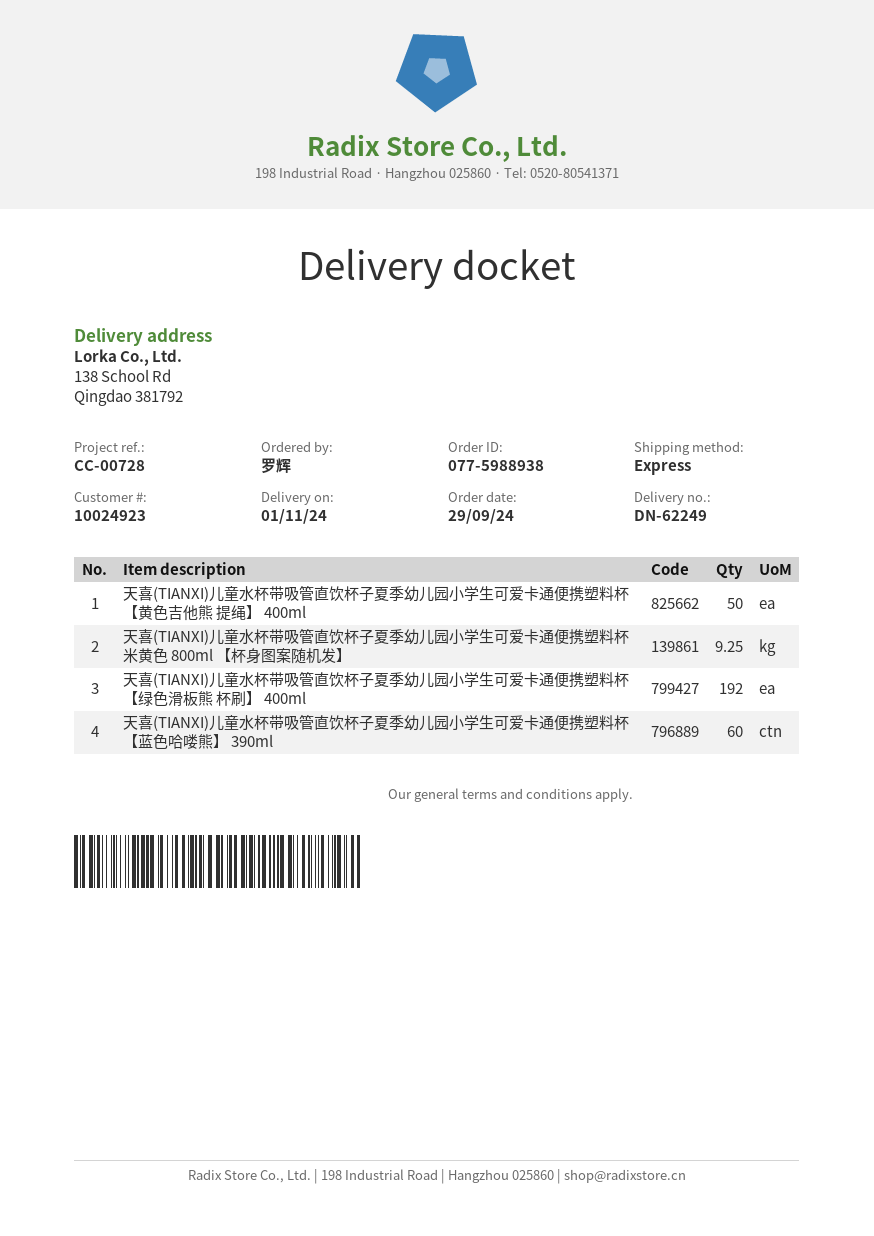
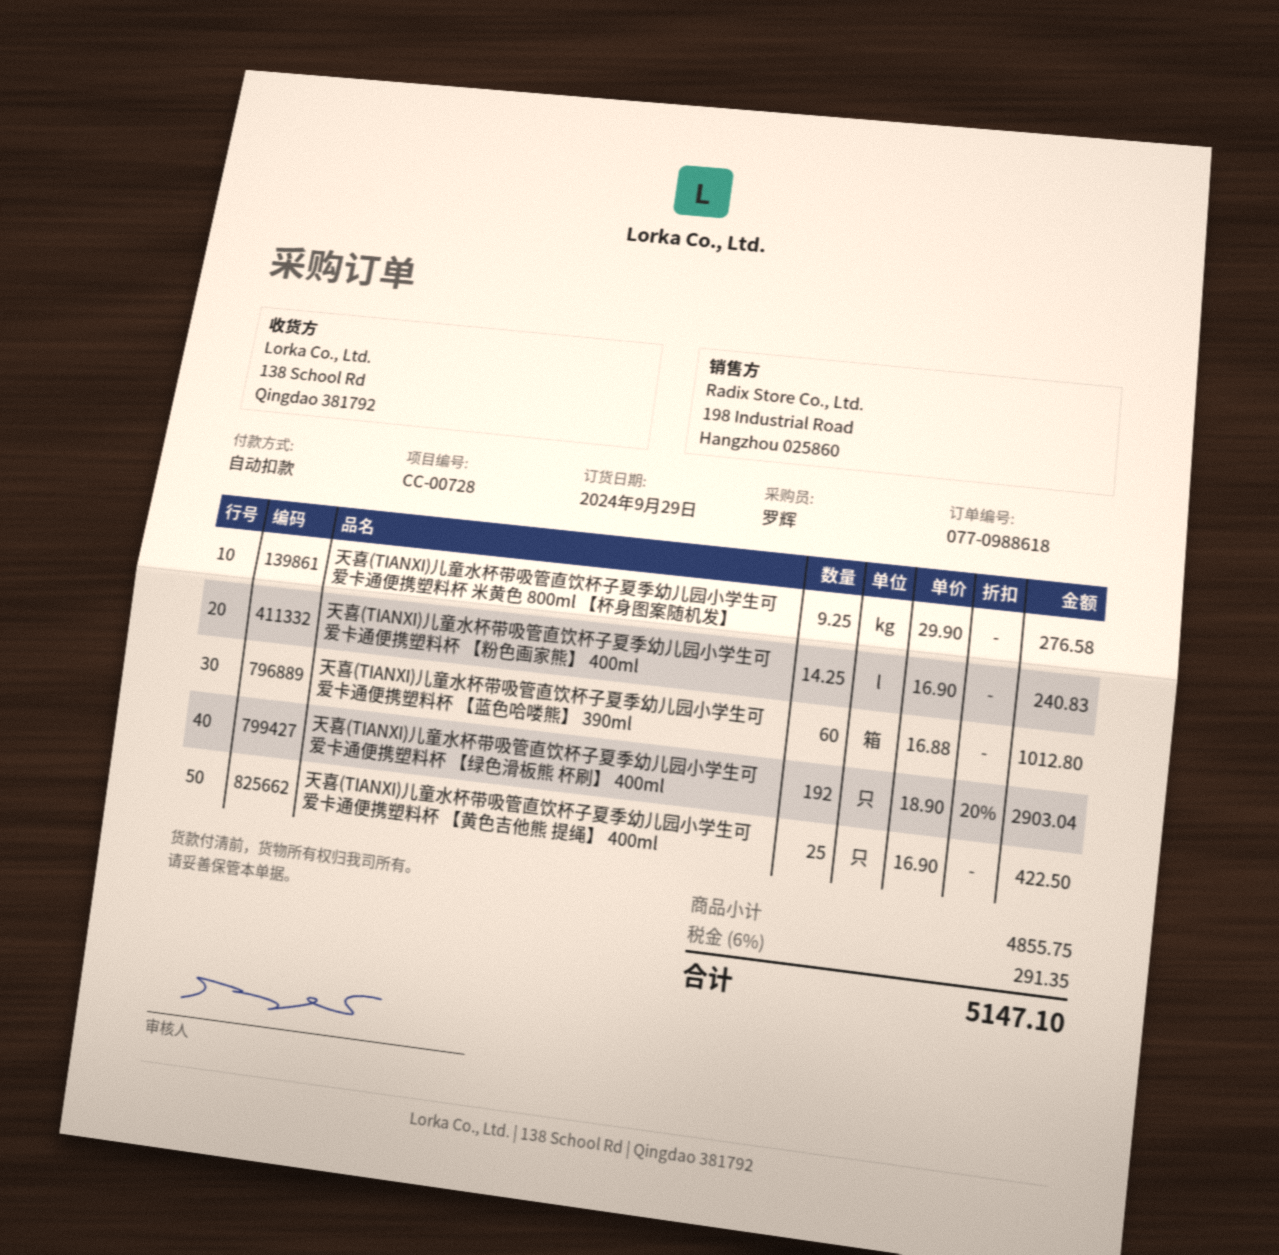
order number: 077-5988938 -> 077-0988618
天喜(TIANXI)儿童水杯带吸管直饮杯子夏季幼儿园小学生可爱卡通便携塑料杯 【黄色吉他熊 提绳】 400ml: 50 -> 25
天喜(TIANXI)儿童水杯带吸管直饮杯子夏季幼儿园小学生可爱卡通便携塑料杯 【粉色画家熊】 400ml: none -> 14.25

